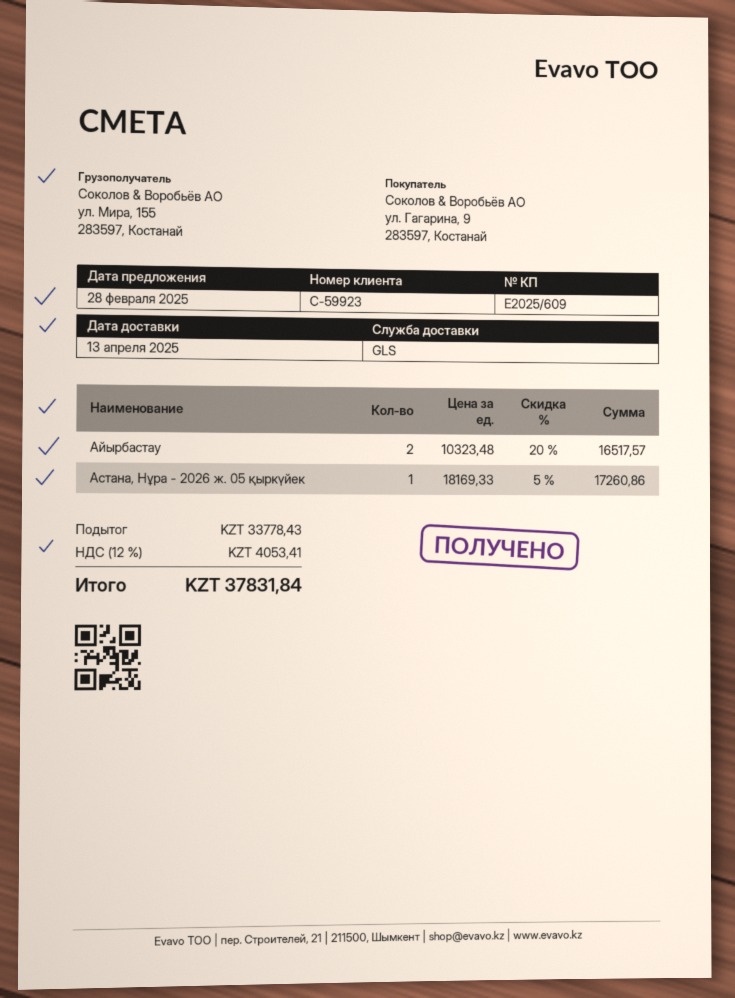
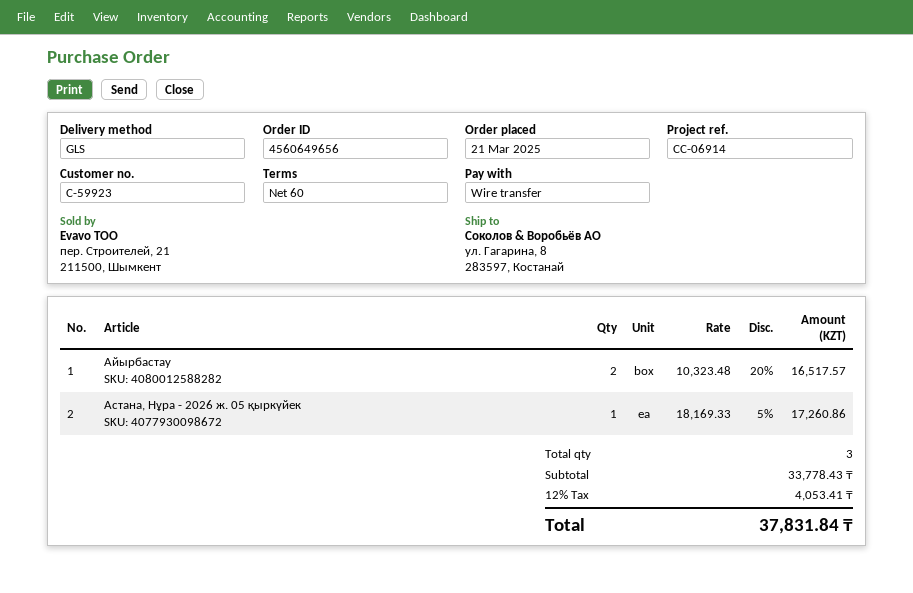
ship to: ул. Мира, 155, 283597, Костанай -> ул. Гагарина, 8, 283597, Костанай

